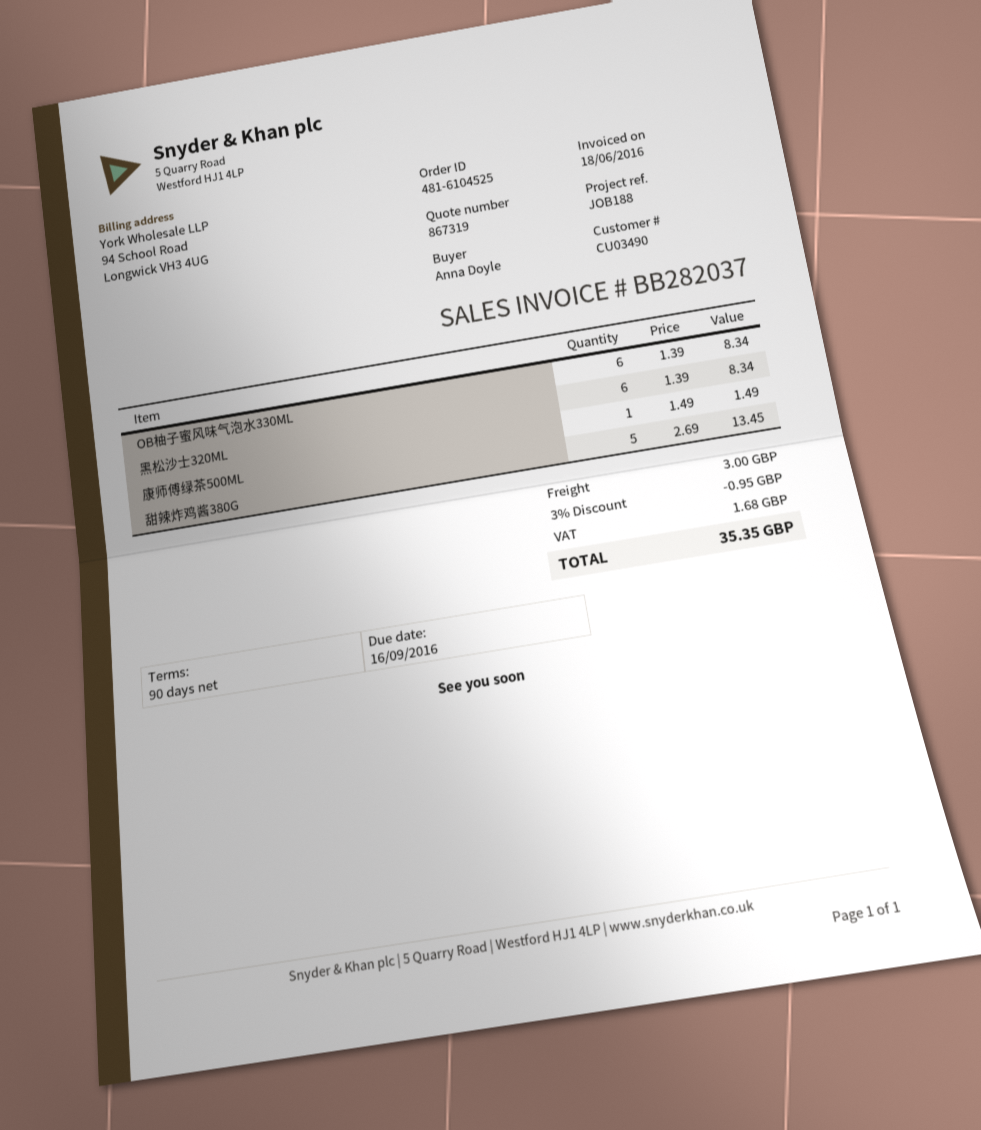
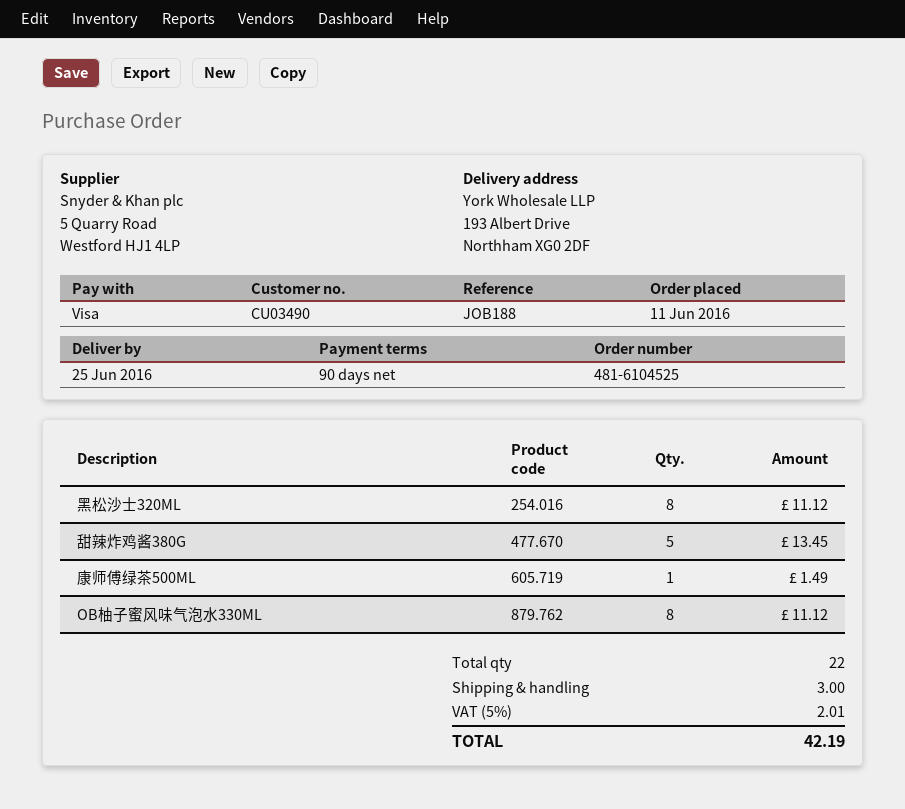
OB柚子蜜风味气泡水330ML: 6 for 8.34 -> 8 for 11.12
黑松沙士320ML: 6 for 8.34 -> 8 for 11.12
discount: 3% = 0.95 -> none
tax: 1.68 -> 2.01
total: 35.35 -> 42.19

